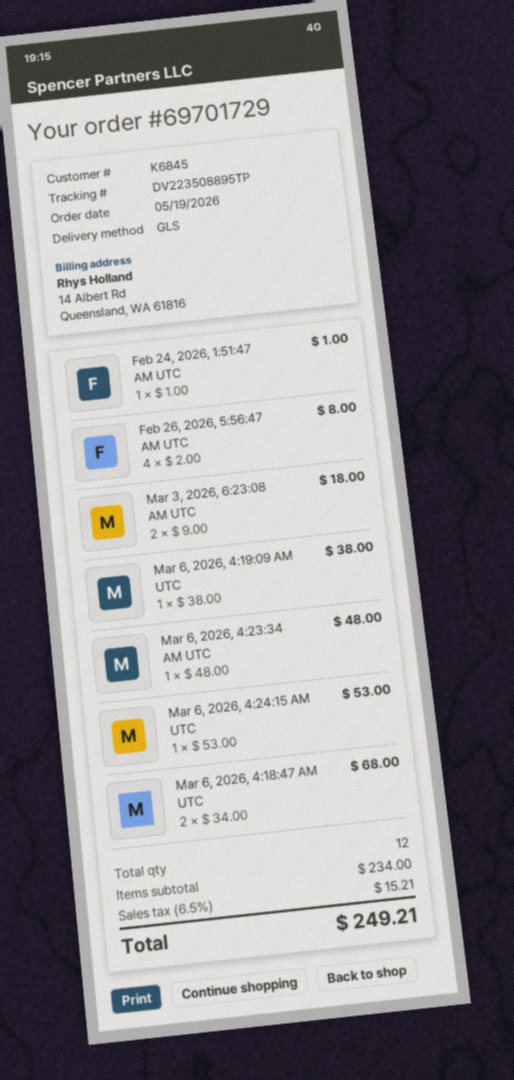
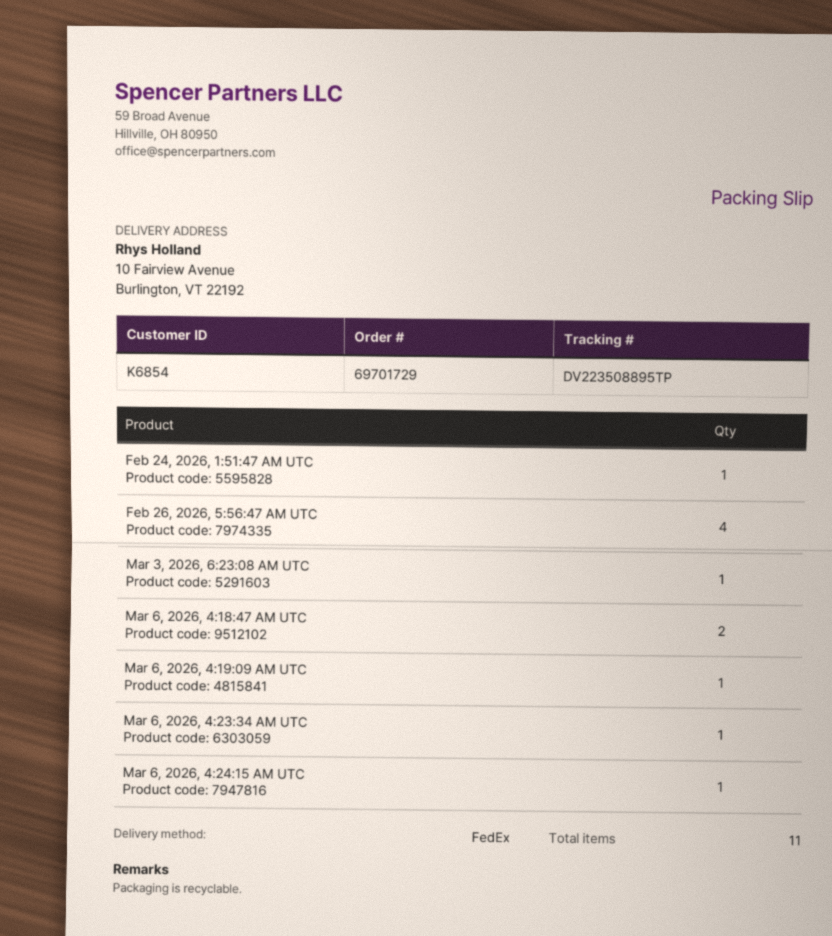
customer number: K6845 -> K6854
shipping method: GLS -> FedEx
Mar 3, 2026, 6:23:08 AM UTC: 2 -> 1
total quantity: 12 -> 11

